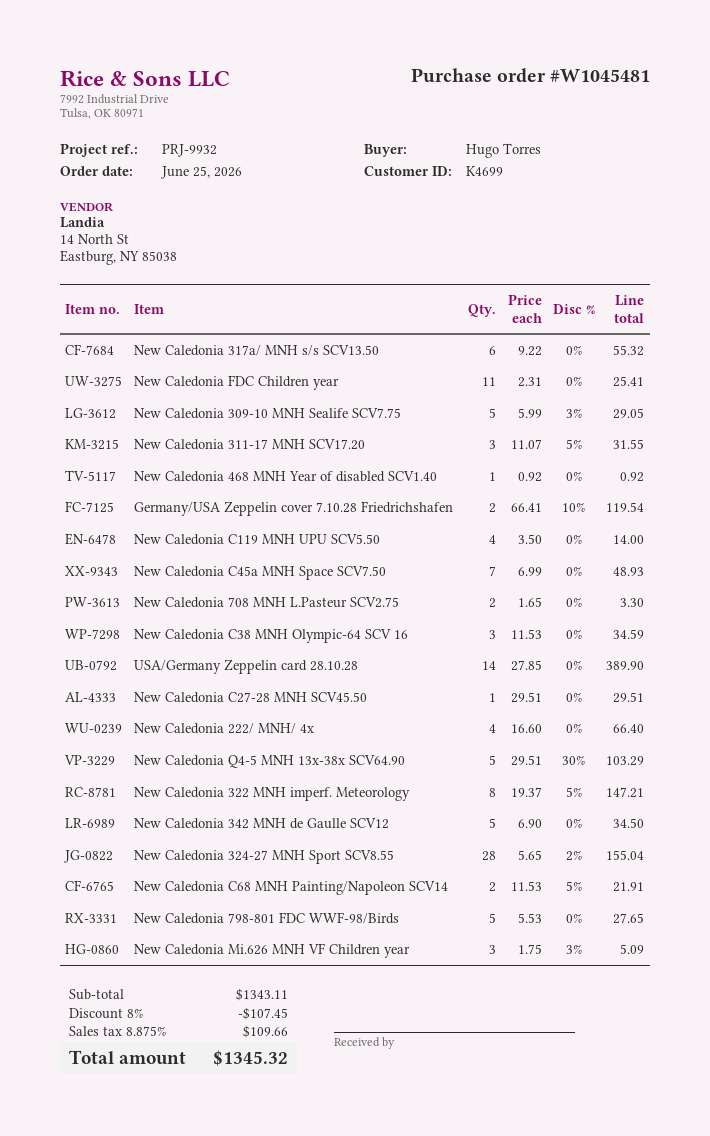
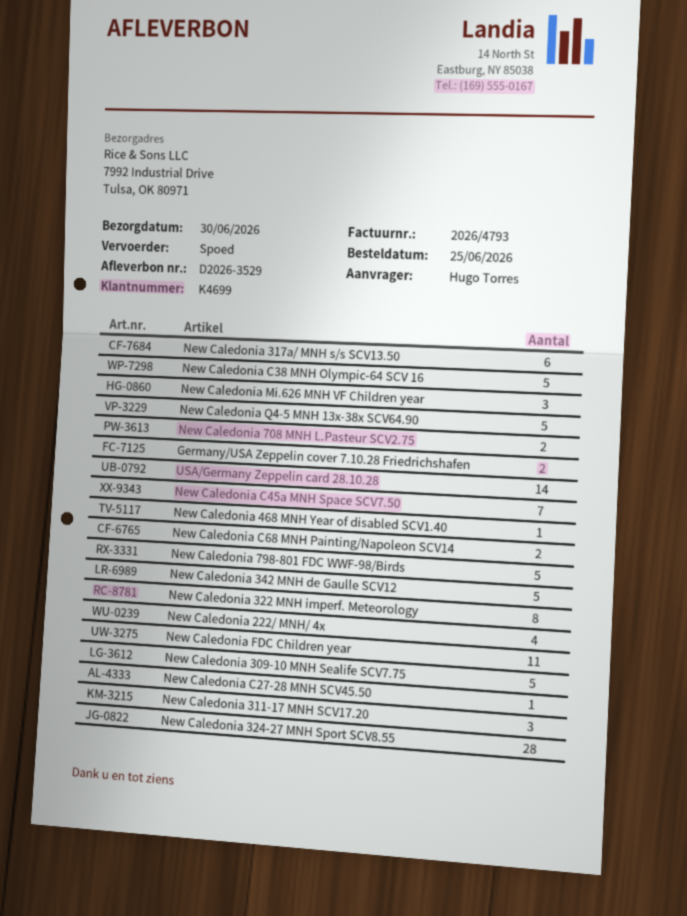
New Caledonia C119 MNH UPU SCV5.50: 4 -> none
New Caledonia C38 MNH Olympic-64 SCV 16: 3 -> 5

